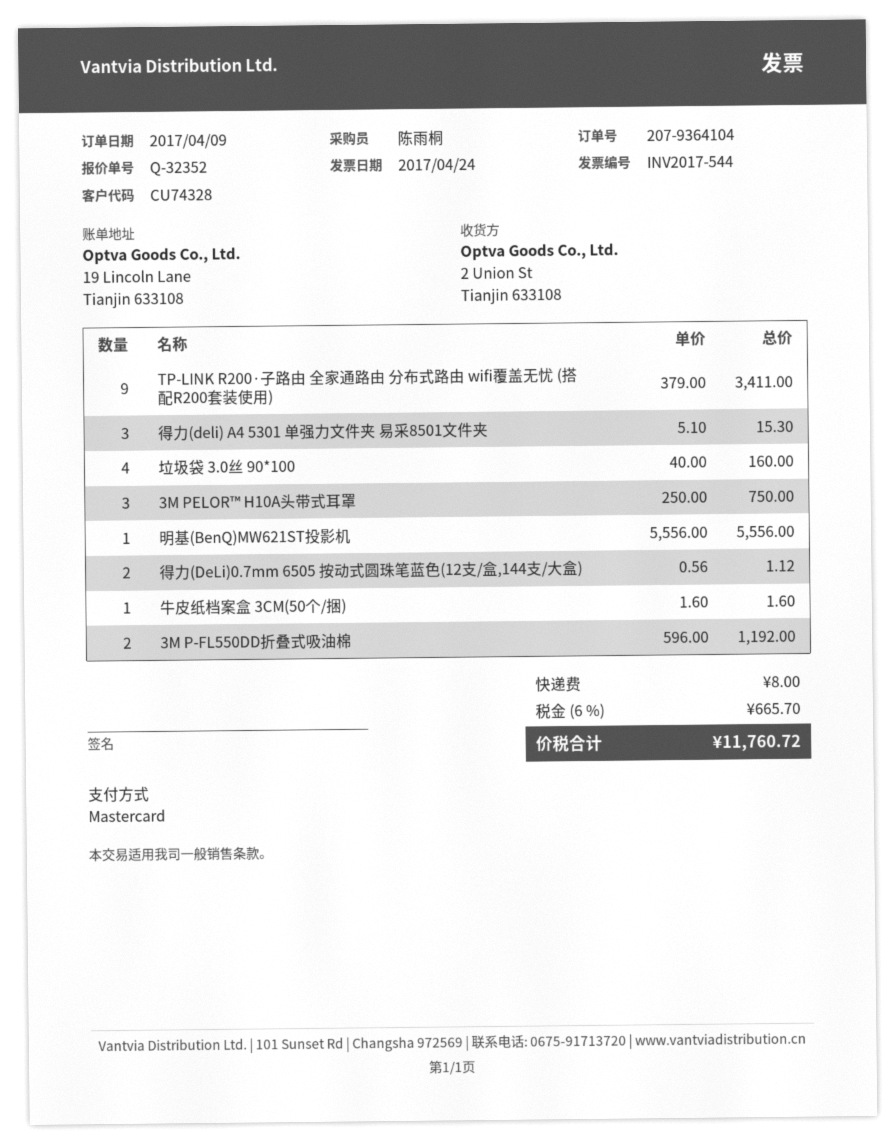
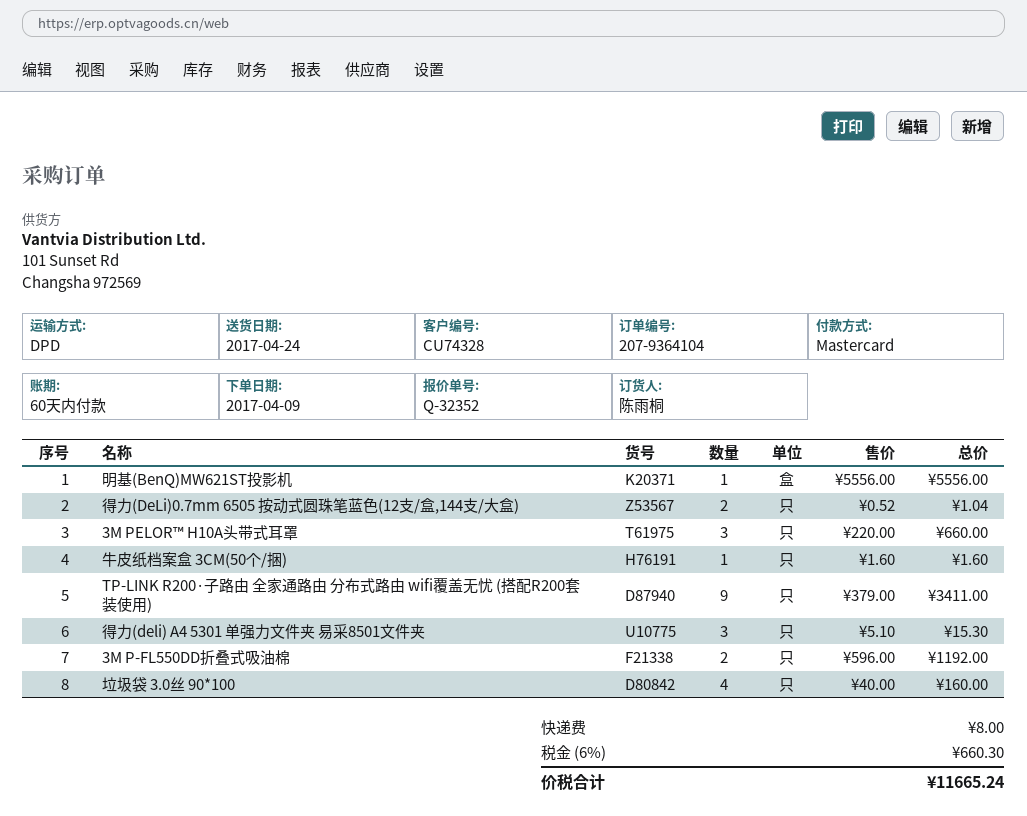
3M PELOR™ H10A头带式耳罩: 3 x 250.00 = 750.00 -> 3 x 220.00 = 660.00
得力(DeLi)0.7mm 6505 按动式圆珠笔蓝色(12支/盒,144支/大盒): 2 x 0.56 = 1.12 -> 2 x 0.52 = 1.04
tax: 6% = 665.70 -> 6% = 660.30
total: 11760.72 -> 11665.24

